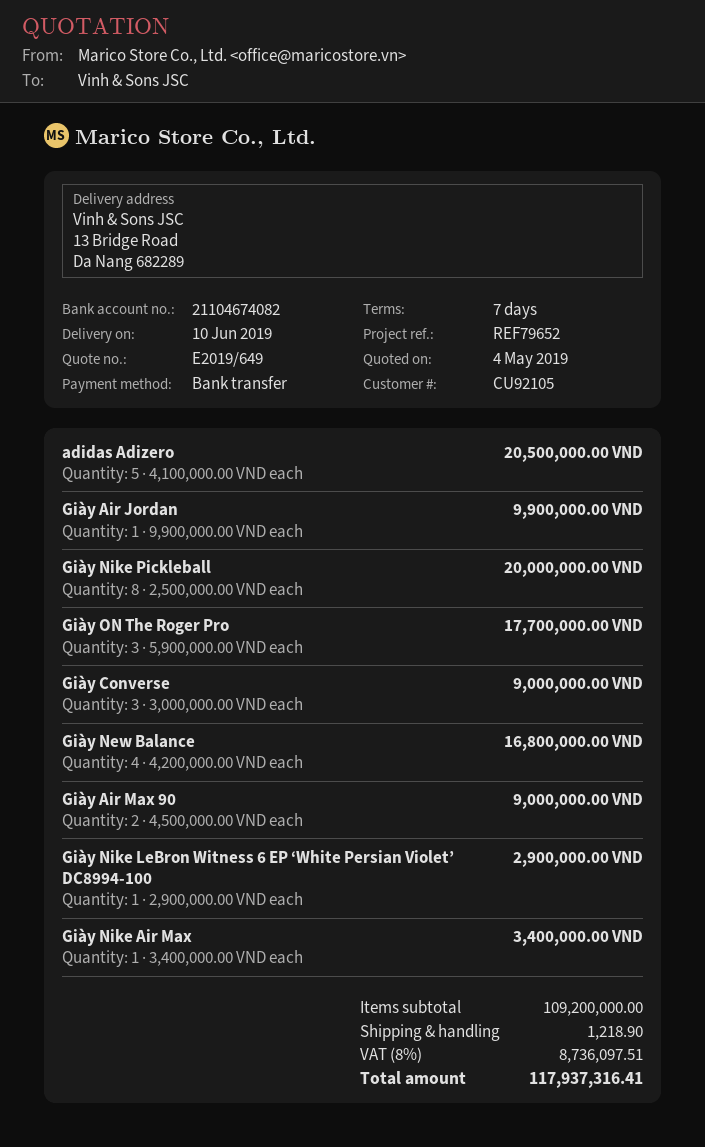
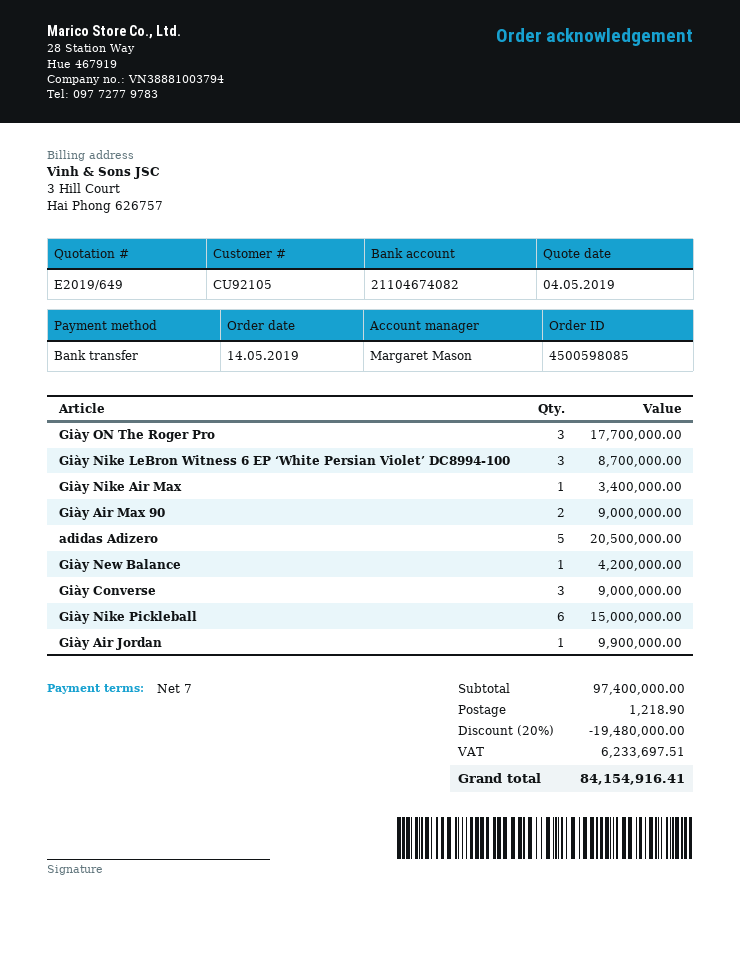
Giày Nike Pickleball: 8 for 20000000.00 -> 6 for 15000000.00
Giày New Balance: 4 for 16800000.00 -> 1 for 4200000.00
Giày Nike LeBron Witness 6 EP ‘White Persian Violet’ DC8994-100: 1 for 2900000.00 -> 3 for 8700000.00
subtotal: 109200000.00 -> 97400000.00
discount: none -> 20% = 19480000.00
tax: 8736097.51 -> 6233697.51
total: 117937316.41 -> 84154916.41

